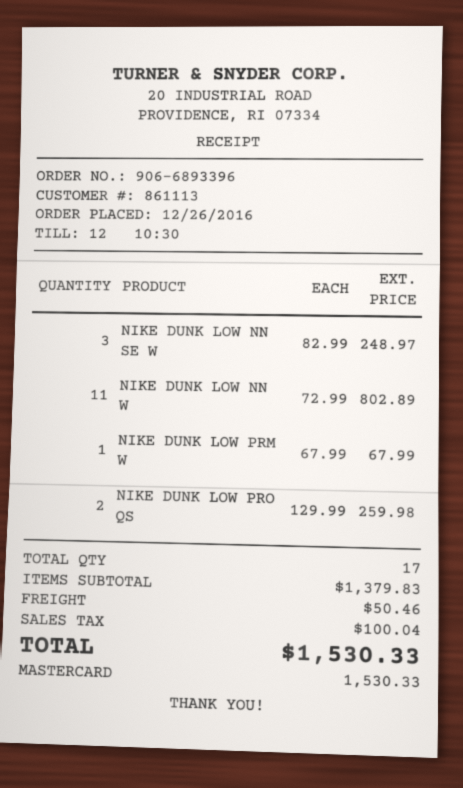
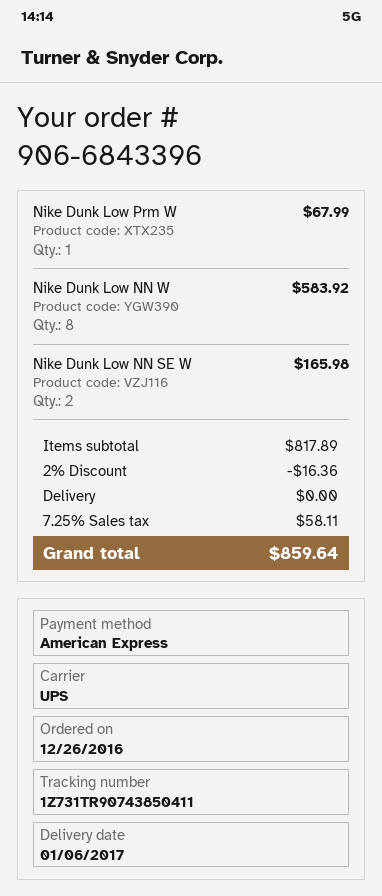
order number: 906-6893396 -> 906-6843396
payment method: Mastercard -> American Express
NIKE DUNK LOW NN SE W: 3 for 248.97 -> 2 for 165.98
NIKE DUNK LOW NN W: 11 for 802.89 -> 8 for 583.92
NIKE DUNK LOW PRO QS: 2 for 259.98 -> none
subtotal: 1379.83 -> 817.89
discount: none -> 2% = 16.36
shipping: 50.46 -> 0.00
tax: 100.04 -> 58.11
total: 1530.33 -> 859.64

